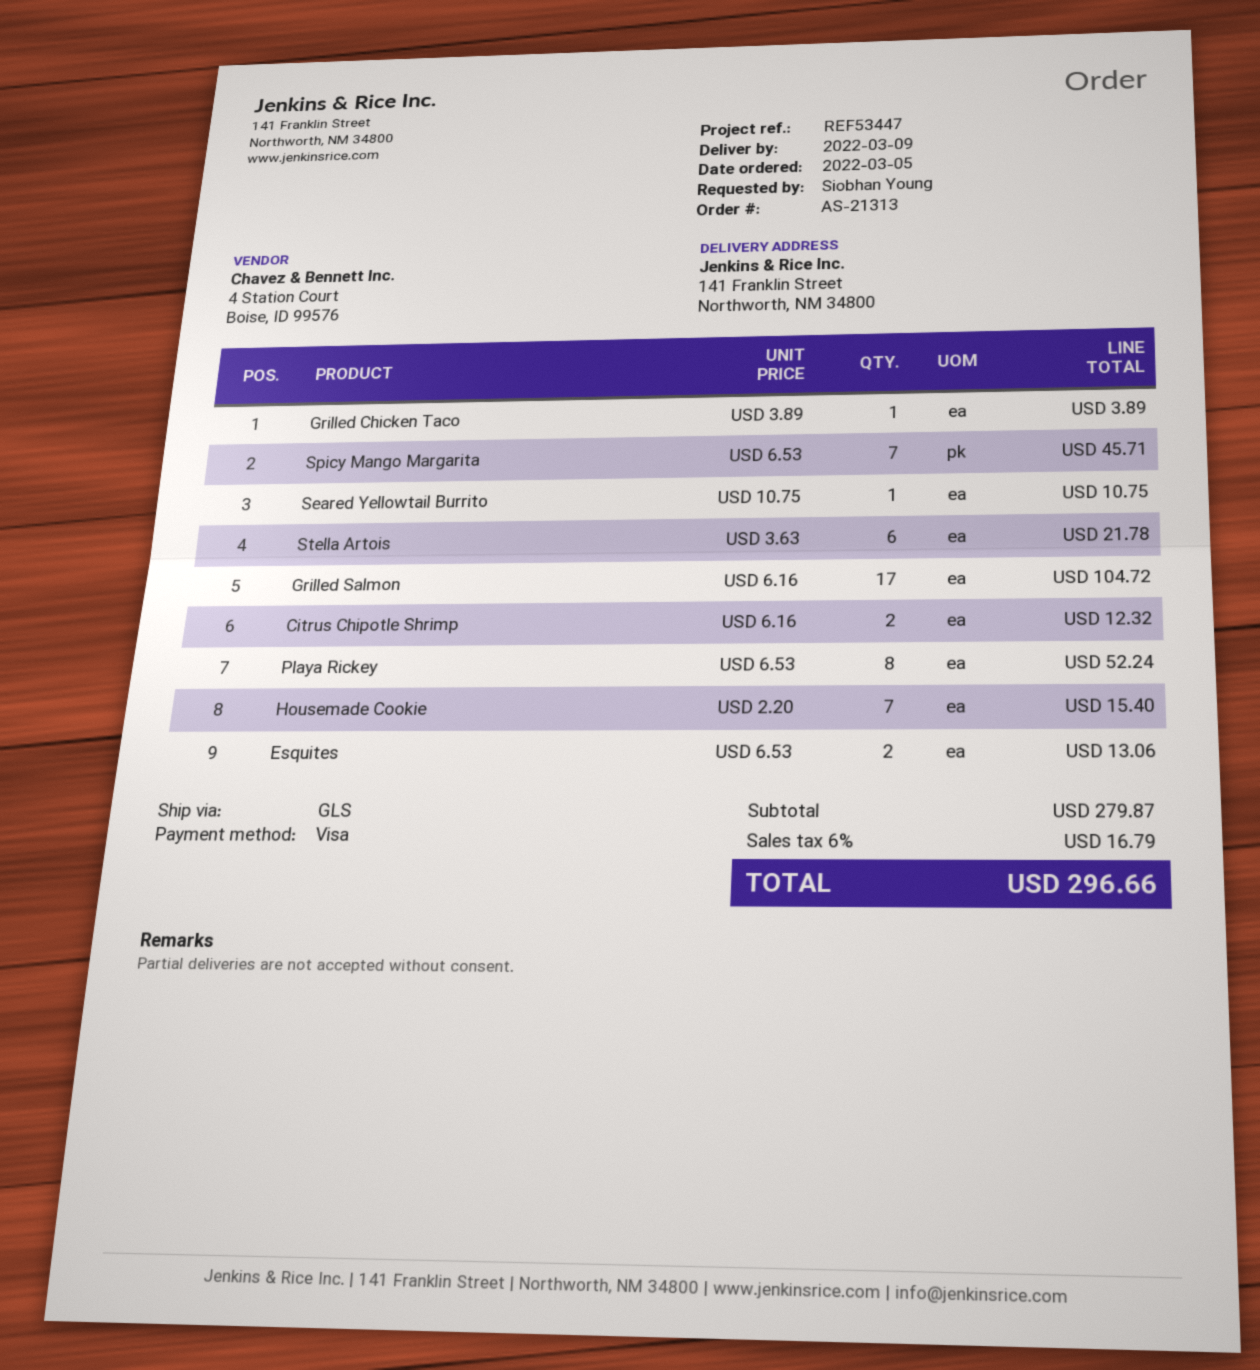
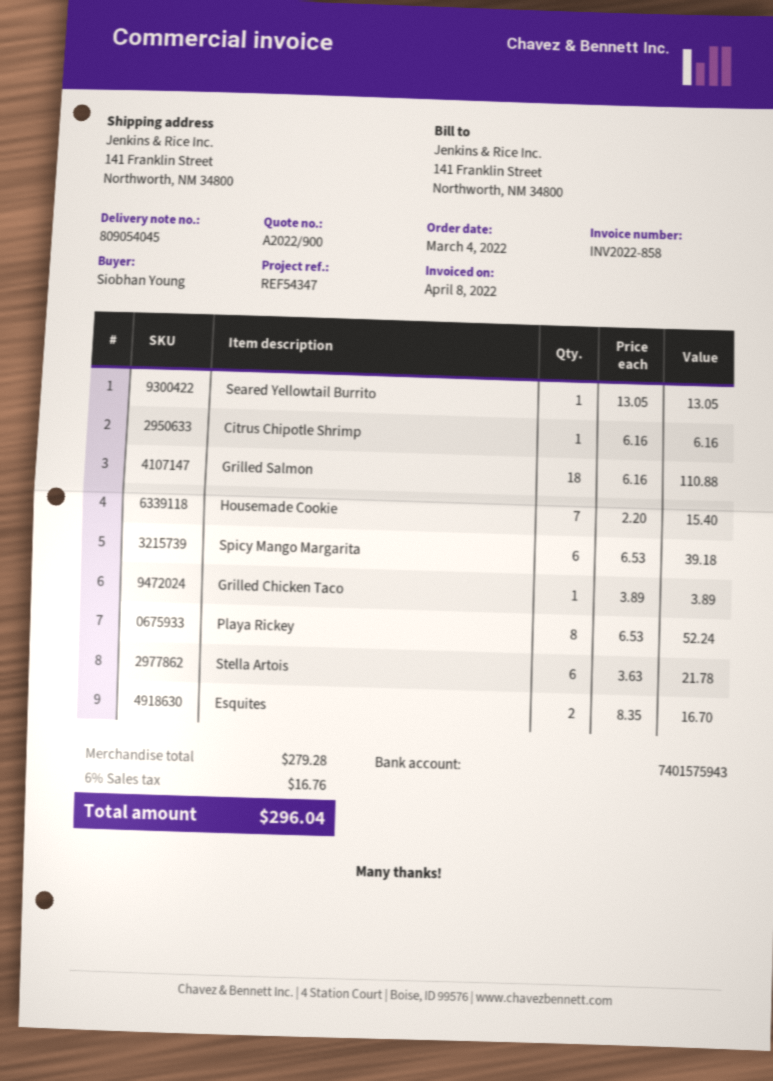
order date: 2022-03-05 -> 2022-03-04
reference: REF53447 -> REF54347
Spicy Mango Margarita: 7 x 6.53 = 45.71 -> 6 x 6.53 = 39.18
Seared Yellowtail Burrito: 1 x 10.75 = 10.75 -> 1 x 13.05 = 13.05
Grilled Salmon: 17 x 6.16 = 104.72 -> 18 x 6.16 = 110.88
Citrus Chipotle Shrimp: 2 x 6.16 = 12.32 -> 1 x 6.16 = 6.16
Esquites: 2 x 6.53 = 13.06 -> 2 x 8.35 = 16.70
subtotal: 279.87 -> 279.28
tax: 6% = 16.79 -> 6% = 16.76
total: 296.66 -> 296.04

